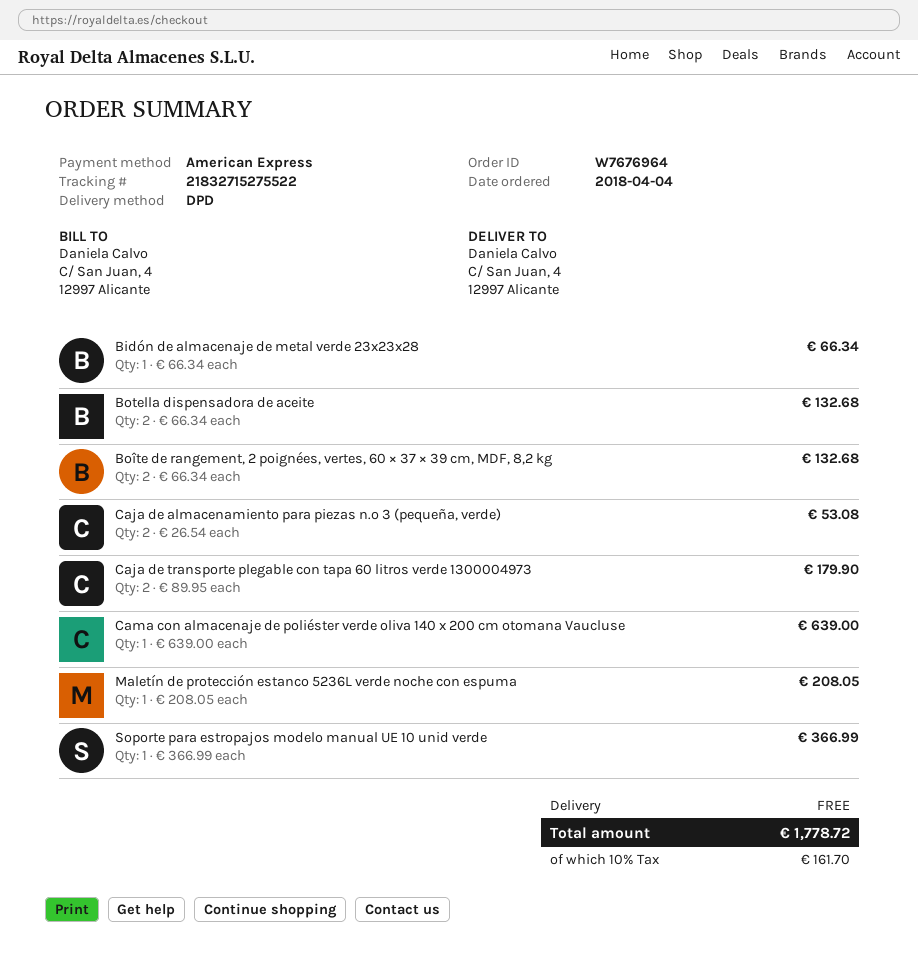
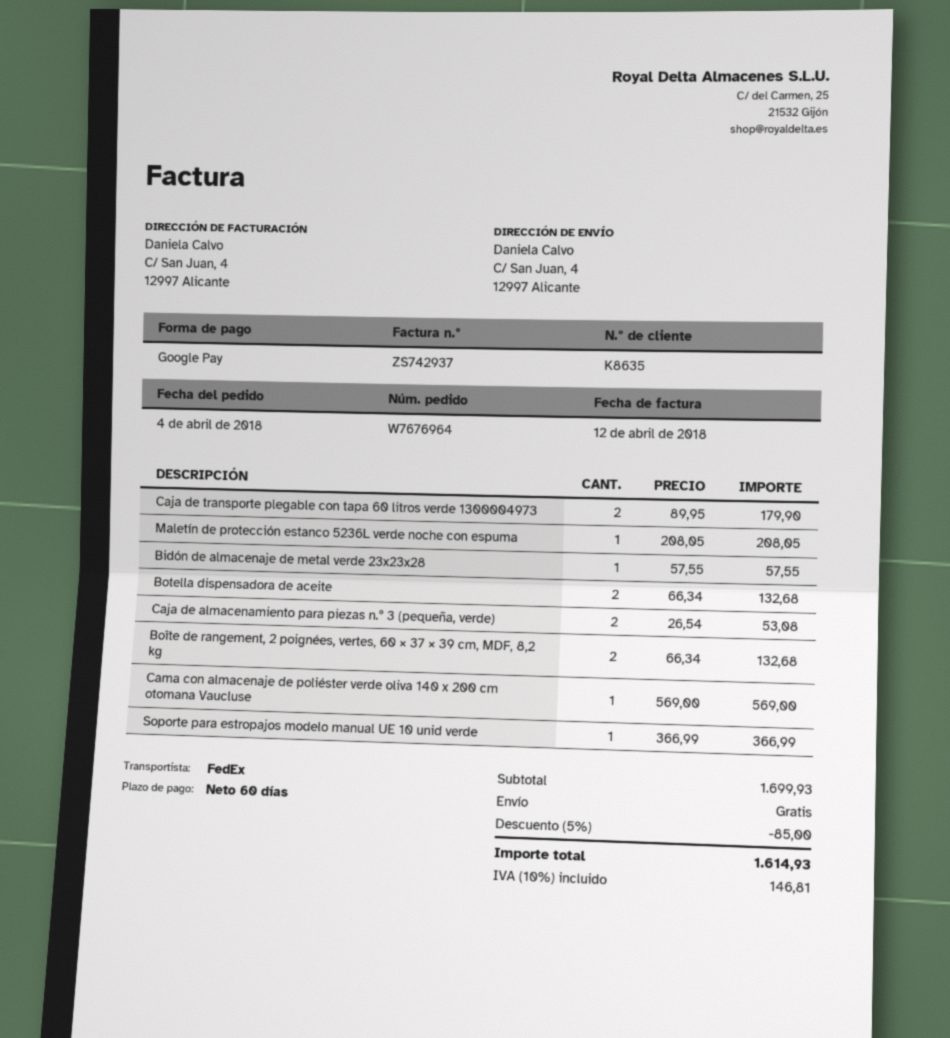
payment method: American Express -> Google Pay
shipping method: DPD -> FedEx
Bidón de almacenaje de metal verde 23x23x28: 1 x 66.34 = 66.34 -> 1 x 57.55 = 57.55
Cama con almacenaje de poliéster verde oliva 140 x 200 cm otomana Vaucluse: 1 x 639.00 = 639.00 -> 1 x 569.00 = 569.00
discount: none -> 5% = 85.00
tax: 10% = 161.70 -> 10% = 146.81
total: 1778.72 -> 1614.93

